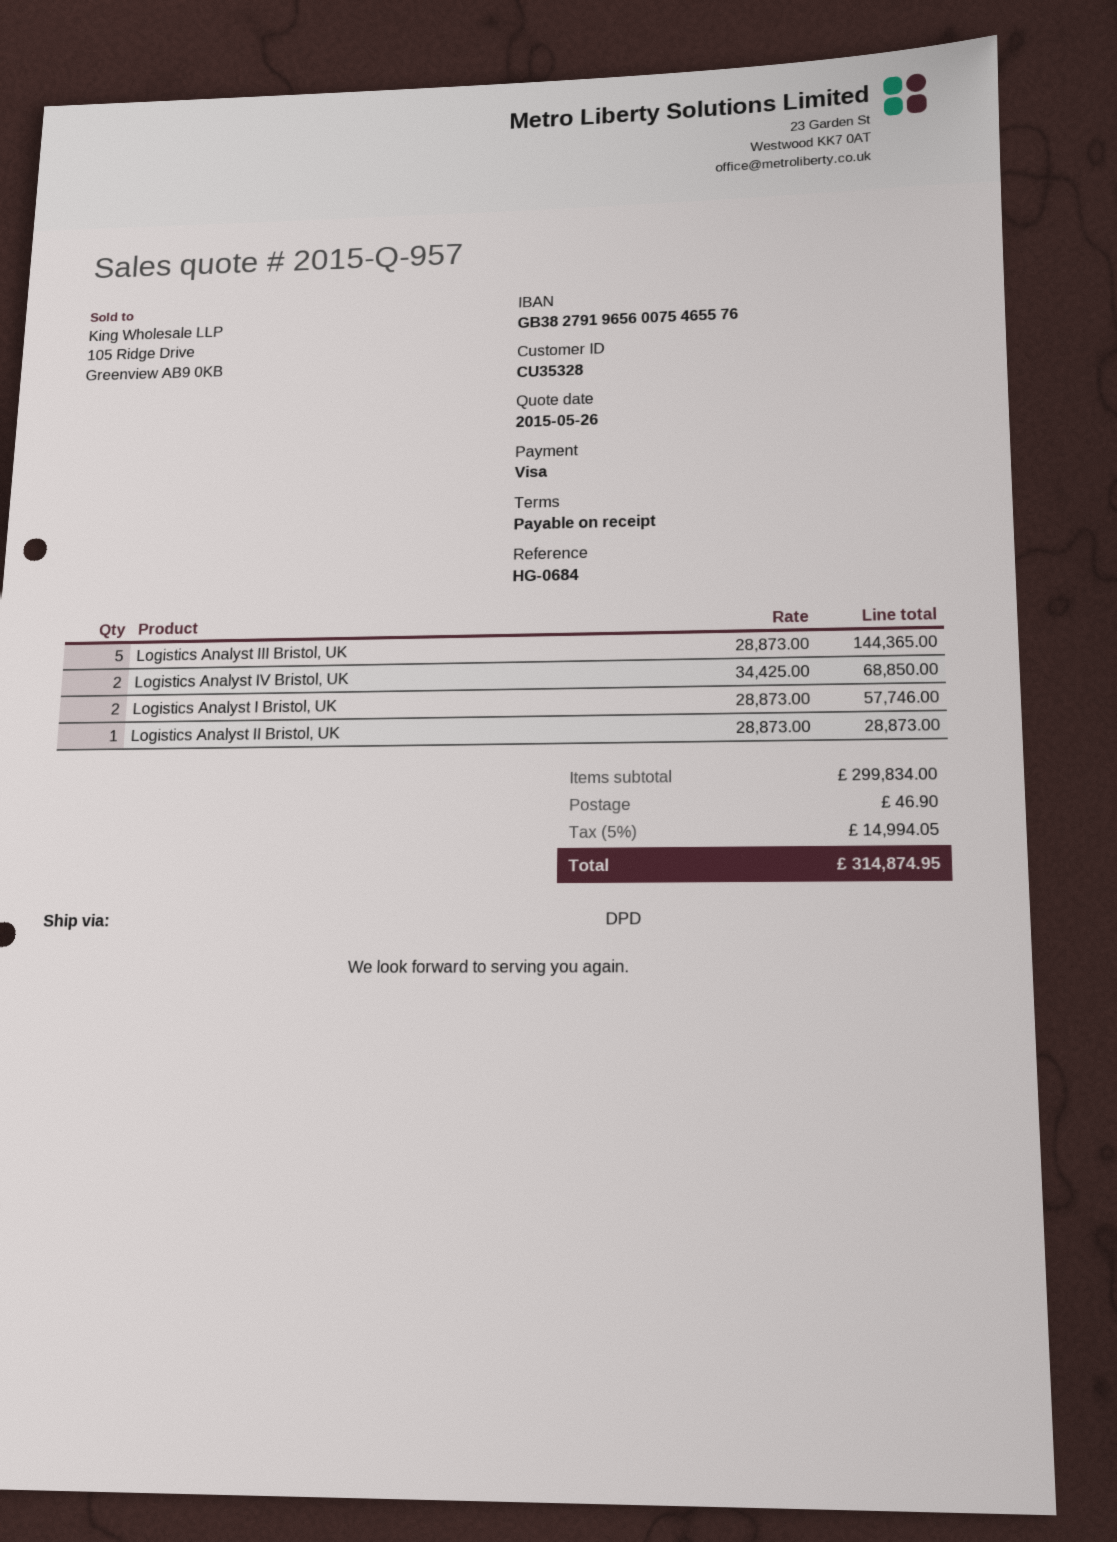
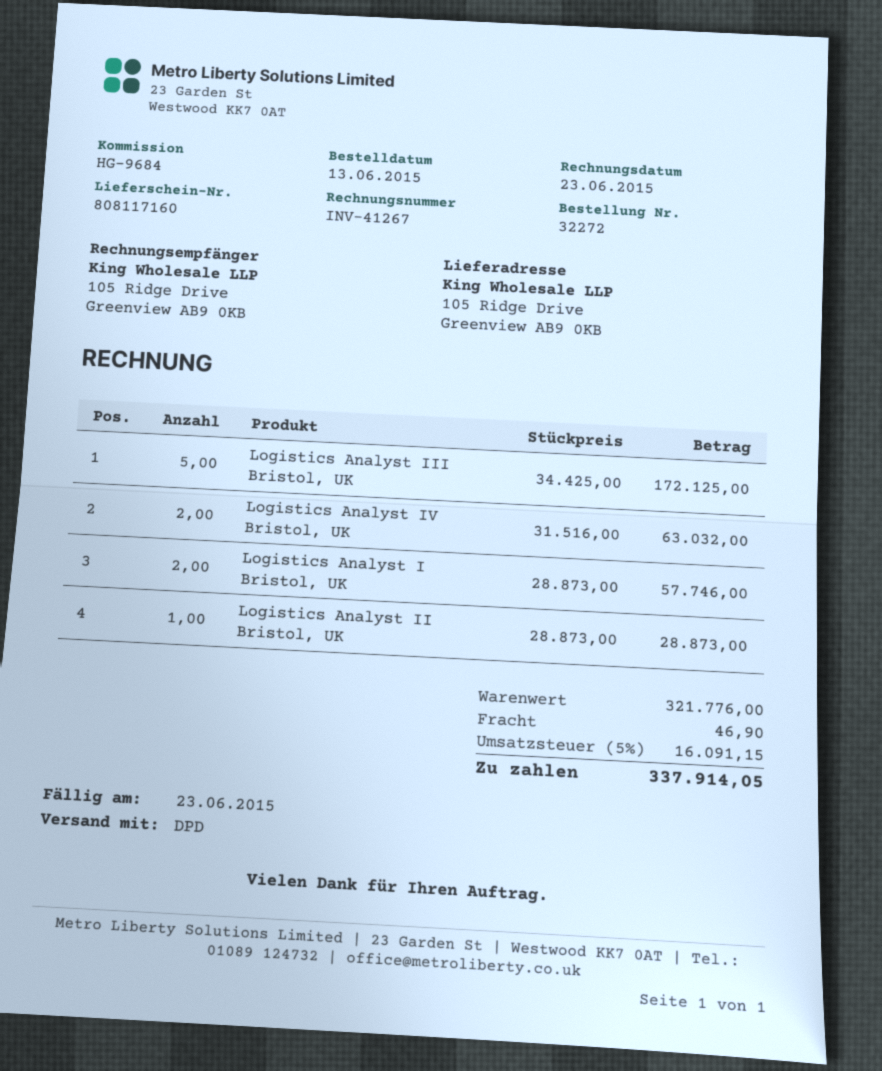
reference: HG-0684 -> HG-9684
Logistics Analyst III Bristol, UK: 5 x 28873.00 = 144365.00 -> 5 x 34425.00 = 172125.00
Logistics Analyst IV Bristol, UK: 2 x 34425.00 = 68850.00 -> 2 x 31516.00 = 63032.00
subtotal: 299834.00 -> 321776.00
tax: 5% = 14994.05 -> 5% = 16091.15
total: 314874.95 -> 337914.05

